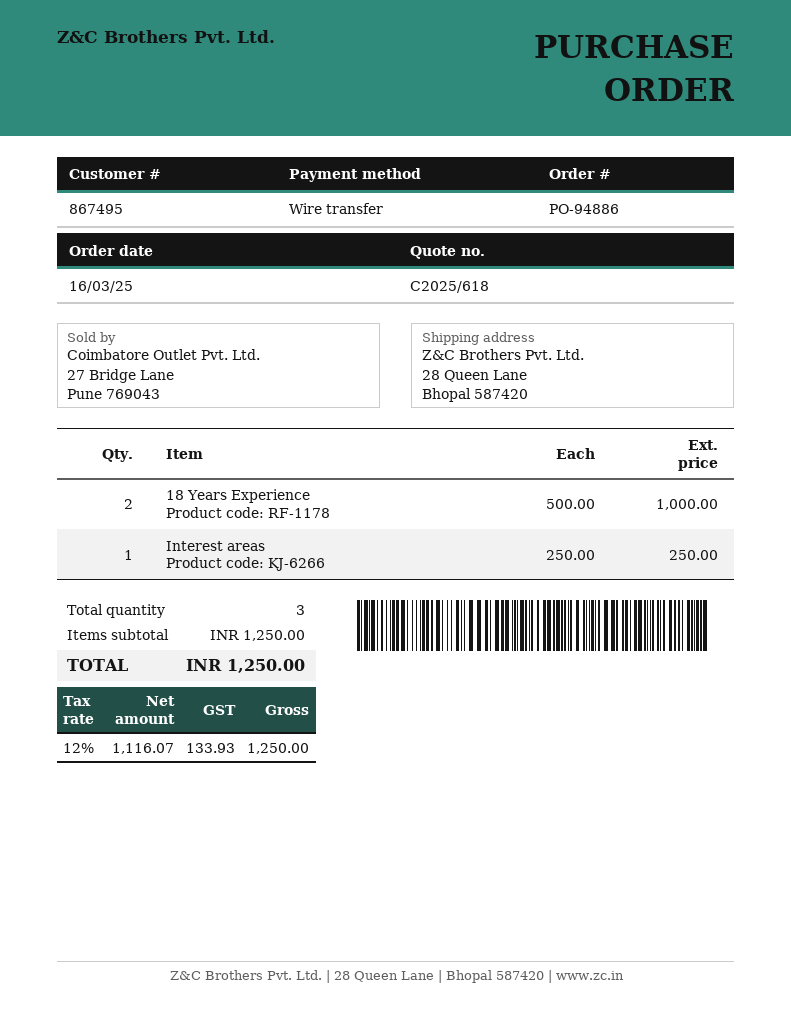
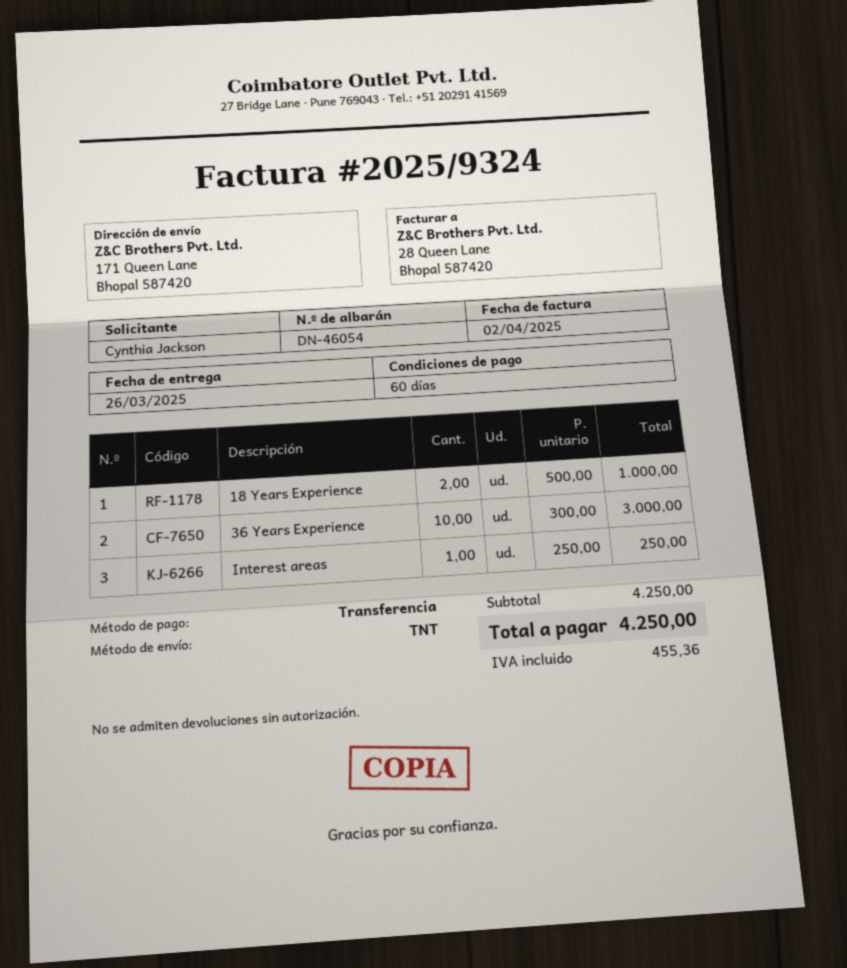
ship to: 28 Queen Lane, Bhopal 587420 -> 171 Queen Lane, Bhopal 587420
36 Years Experience: none -> 10 x 300.00 = 3000.00
subtotal: 1250.00 -> 4250.00
tax: 133.93 -> 455.36
total: 1250.00 -> 4250.00

